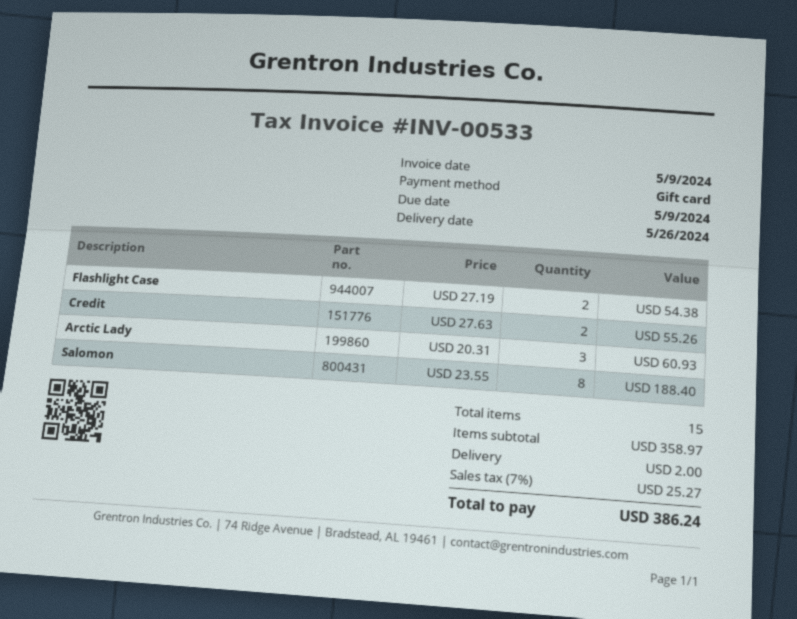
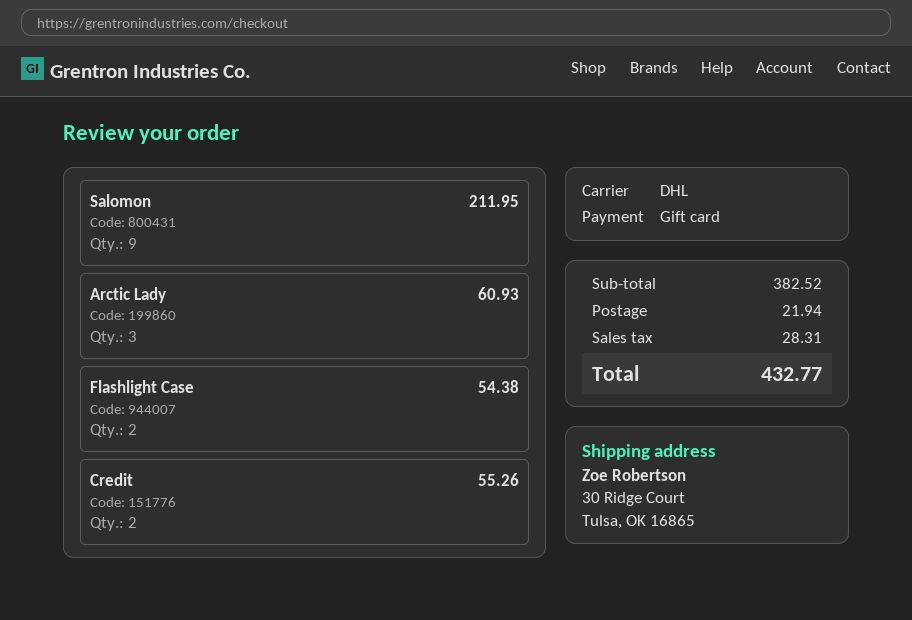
Salomon: 8 for 188.40 -> 9 for 211.95
subtotal: 358.97 -> 382.52
shipping: 2.00 -> 21.94
tax: 25.27 -> 28.31
total: 386.24 -> 432.77

